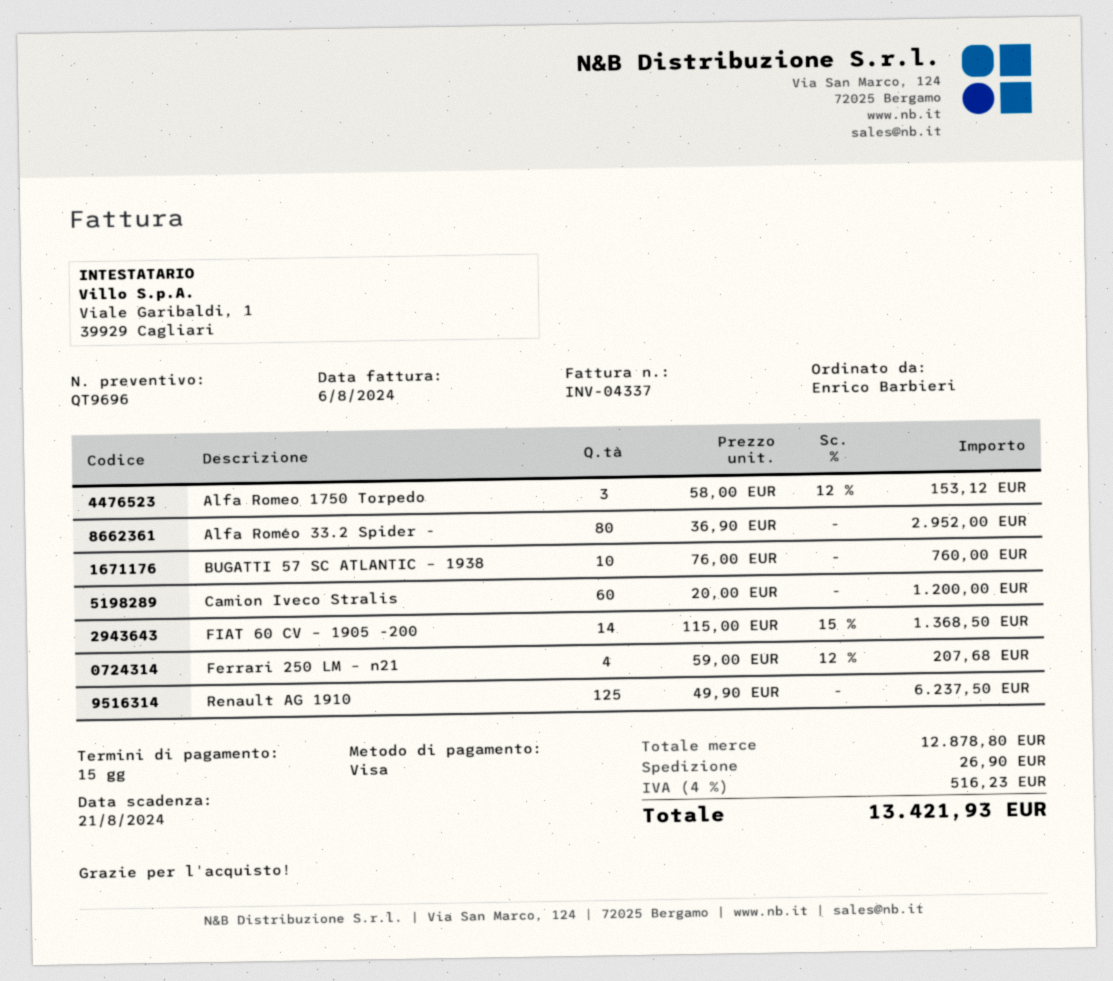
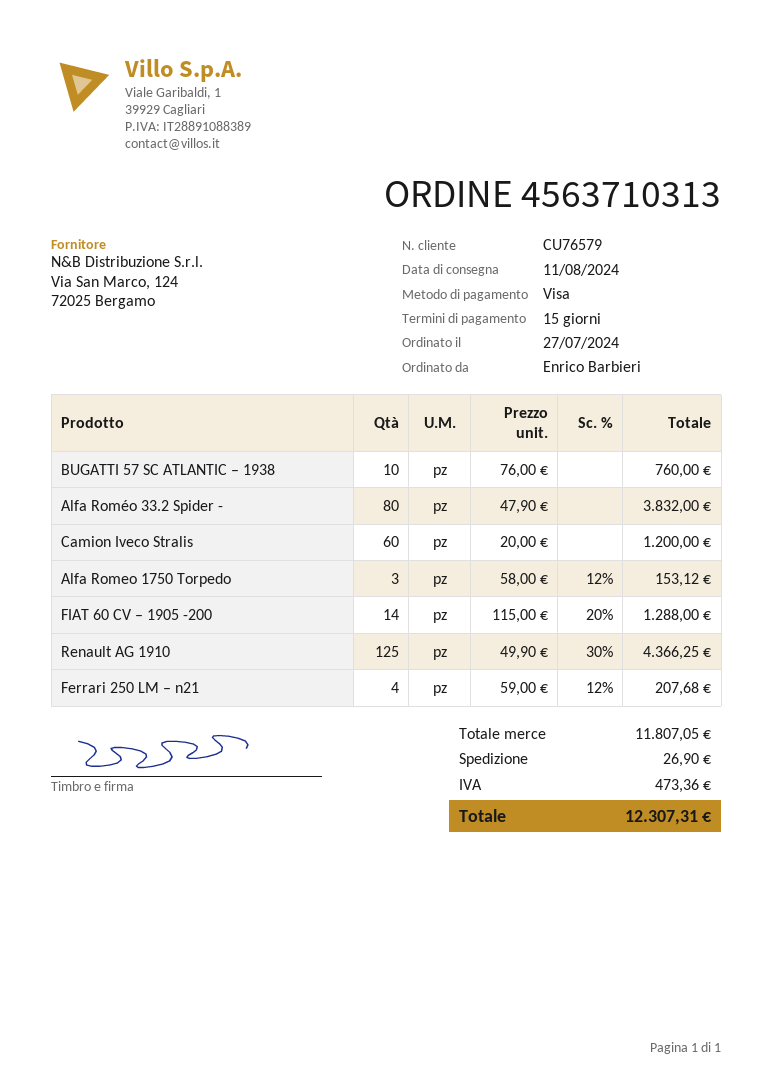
Alfa Roméo 33.2 Spider -: 80 x 36.90 = 2952.00 -> 80 x 47.90 = 3832.00
FIAT 60 CV – 1905 -200: 14 x 115.00 - 15% = 1368.50 -> 14 x 115.00 - 20% = 1288.00
Renault AG 1910: 125 x 49.90 = 6237.50 -> 125 x 49.90 - 30% = 4366.25
subtotal: 12878.80 -> 11807.05
tax: 516.23 -> 473.36
total: 13421.93 -> 12307.31

